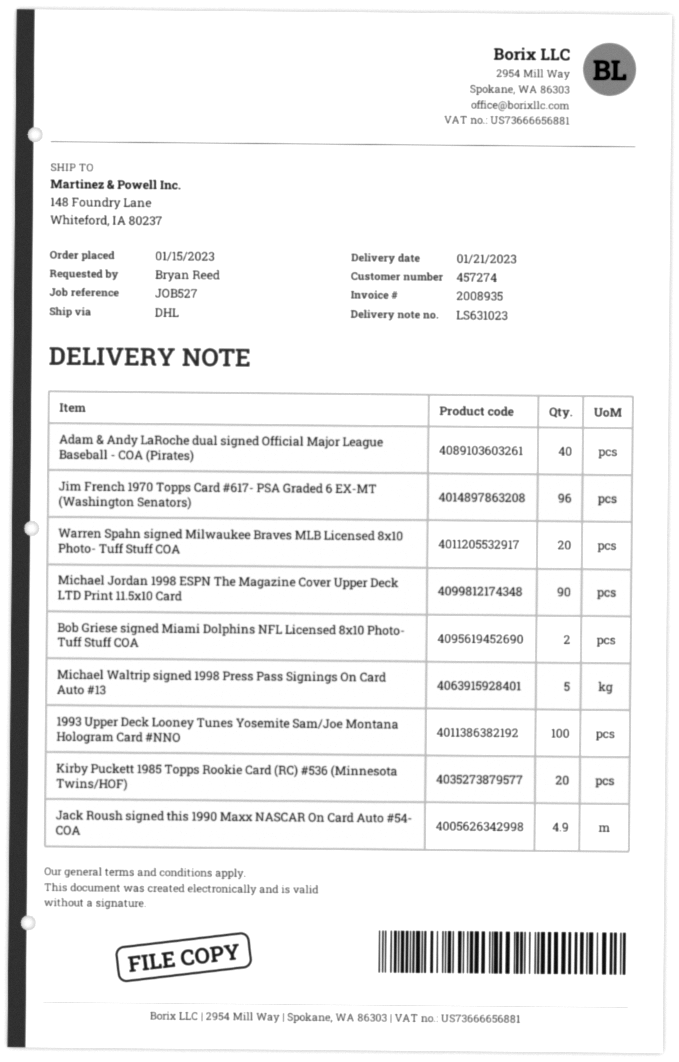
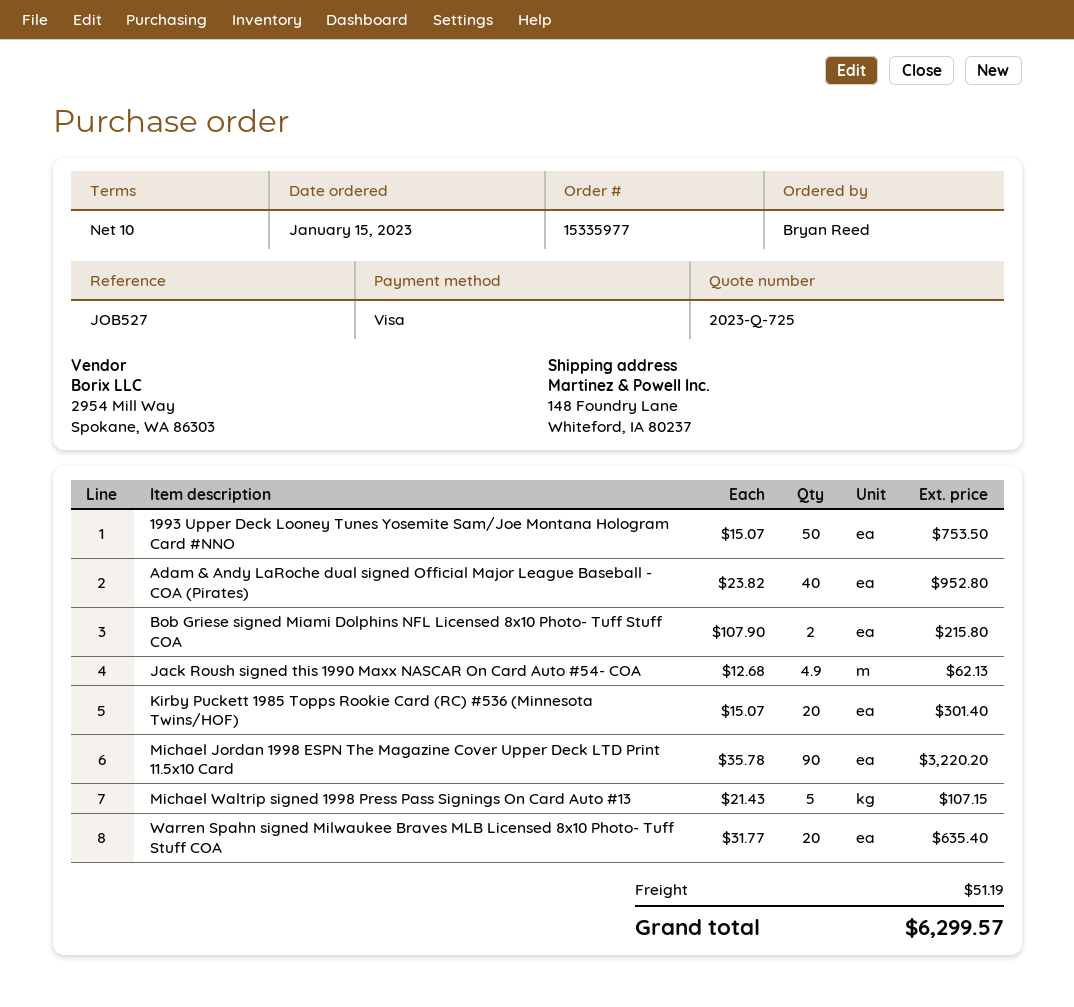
Jim French 1970 Topps Card #617- PSA Graded 6 EX-MT (Washington Senators): 96 -> none
1993 Upper Deck Looney Tunes Yosemite Sam/Joe Montana Hologram Card #NNO: 100 -> 50

